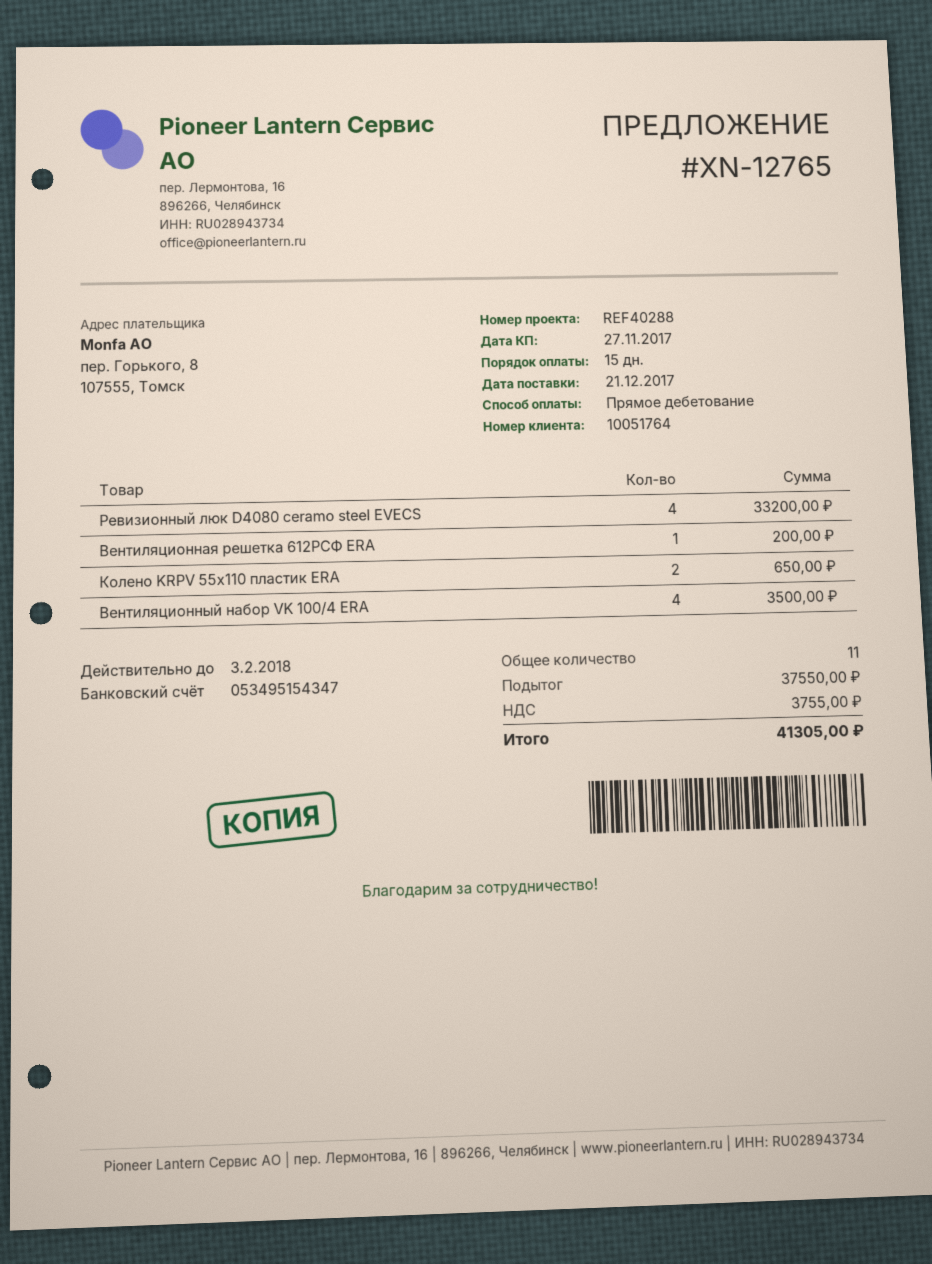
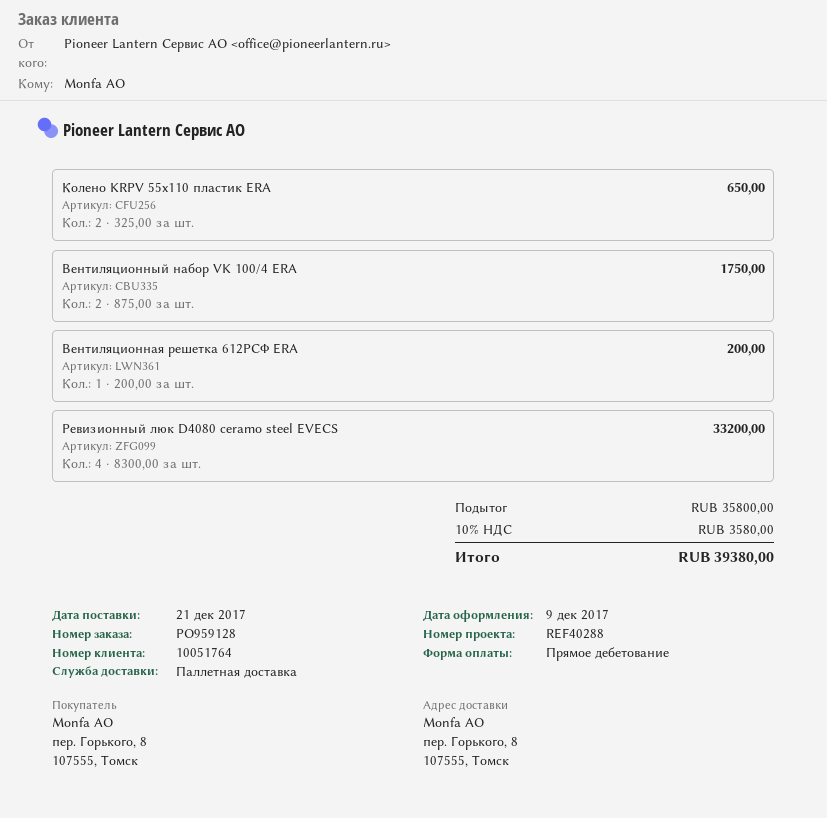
Вентиляционный набор VK 100/4 ERA: 4 for 3500.00 -> 2 for 1750.00
subtotal: 37550.00 -> 35800.00
tax: 3755.00 -> 3580.00
total: 41305.00 -> 39380.00

